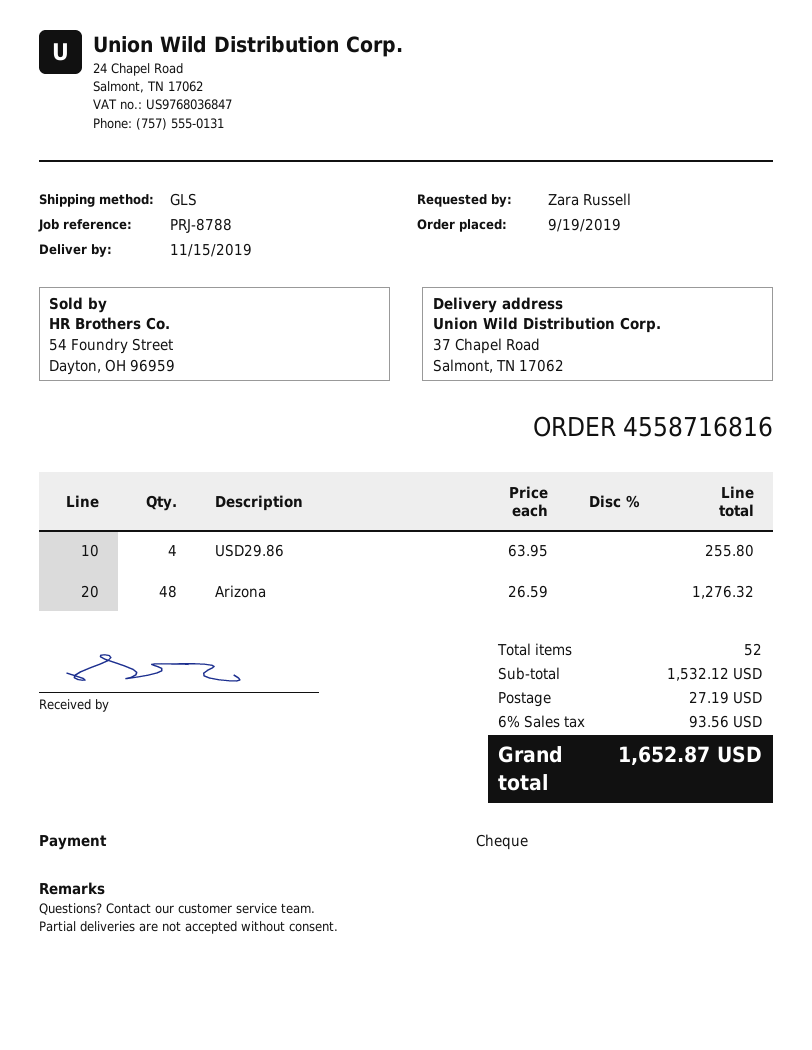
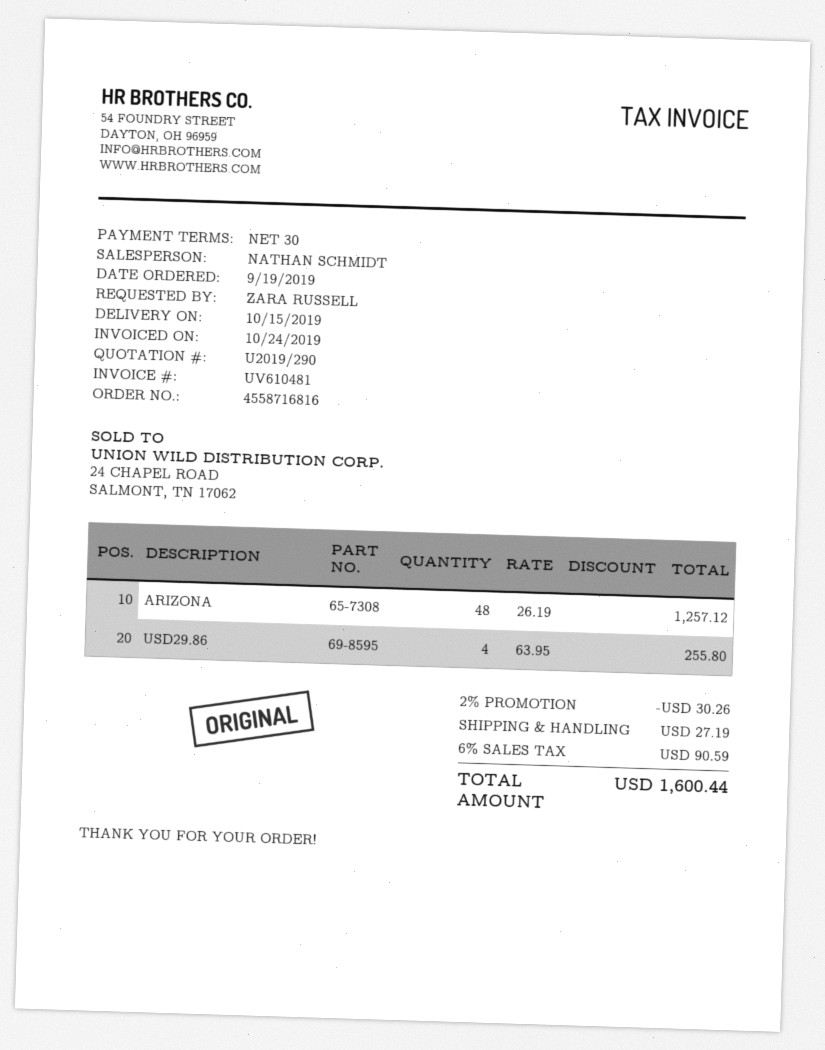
delivery date: 2019-11-15 -> 2019-10-15
Arizona: 48 x 26.59 = 1276.32 -> 48 x 26.19 = 1257.12
discount: none -> 2% = 30.26
tax: 6% = 93.56 -> 6% = 90.59
total: 1652.87 -> 1600.44

